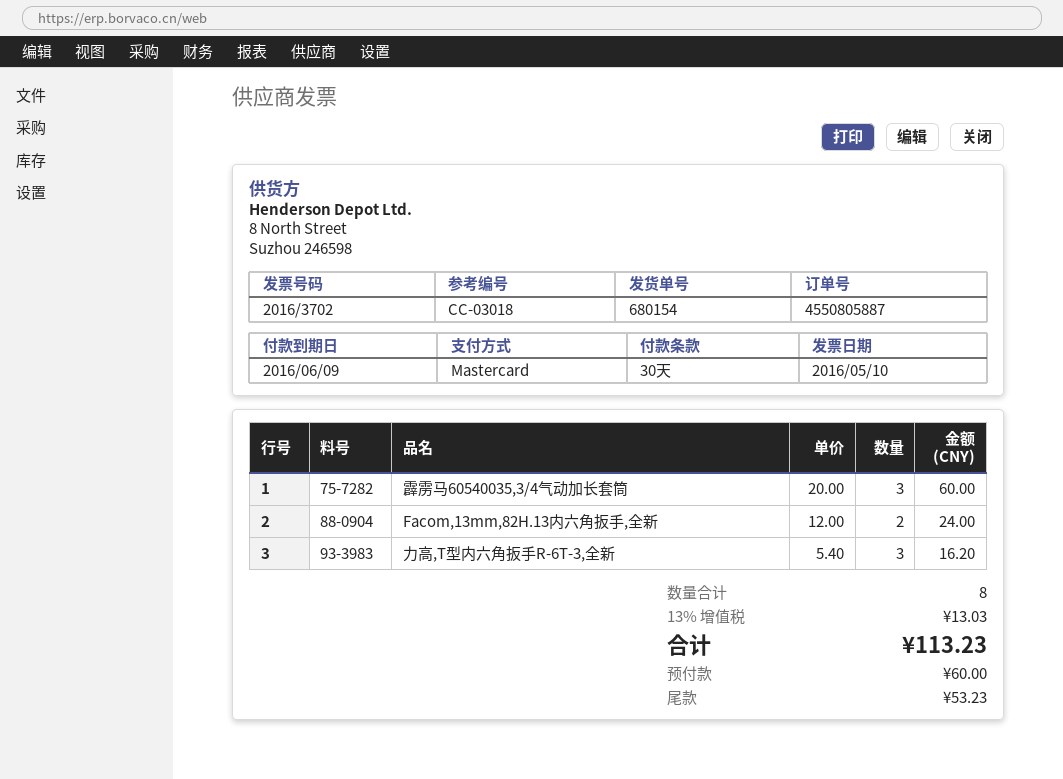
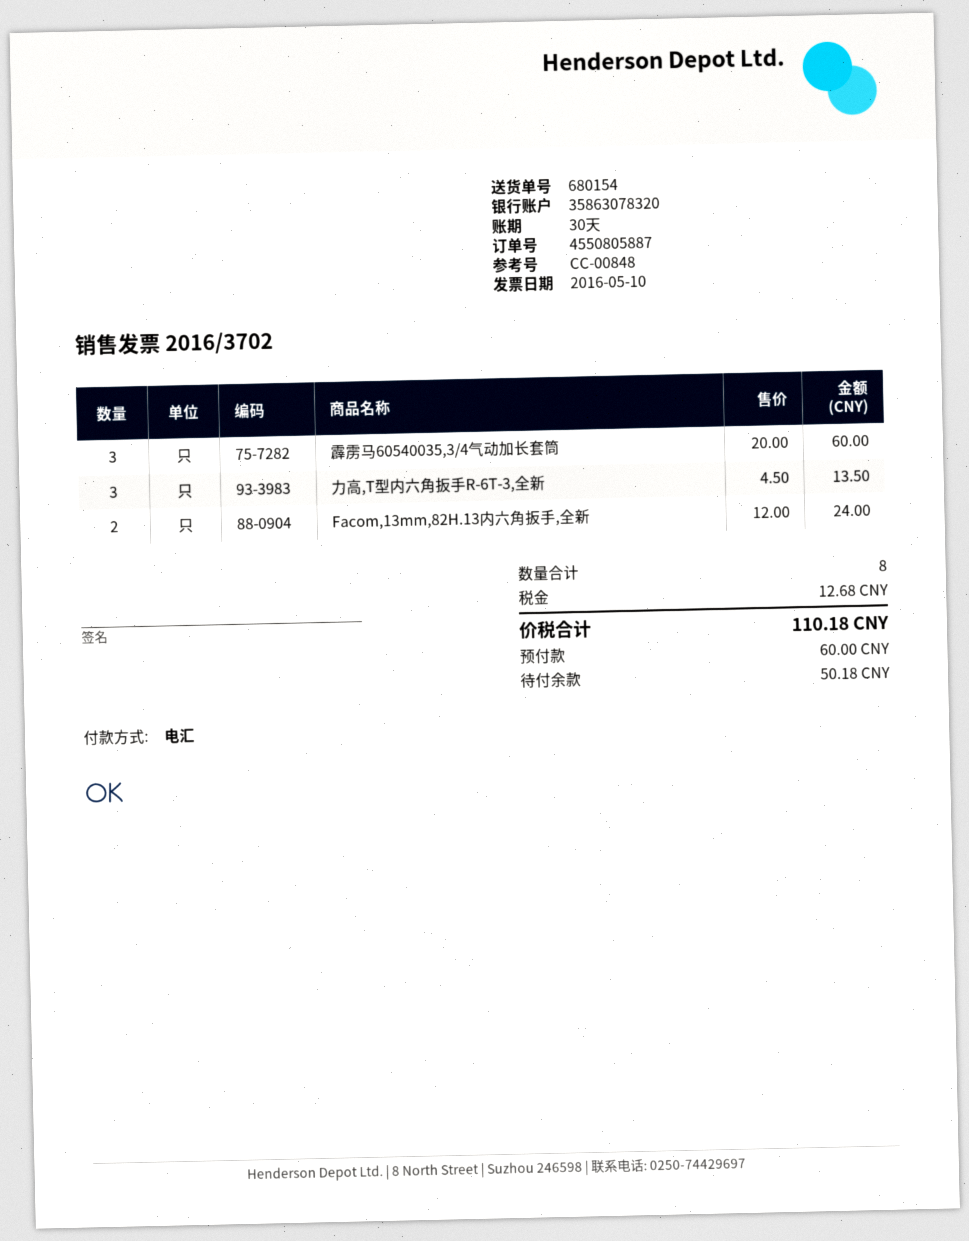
reference: CC-03018 -> CC-00848
payment method: Mastercard -> bank transfer
力高,T型内六角扳手R-6T-3,全新: 3 x 5.40 = 16.20 -> 3 x 4.50 = 13.50
tax: 13.03 -> 12.68
total: 113.23 -> 110.18
balance: 53.23 -> 50.18

